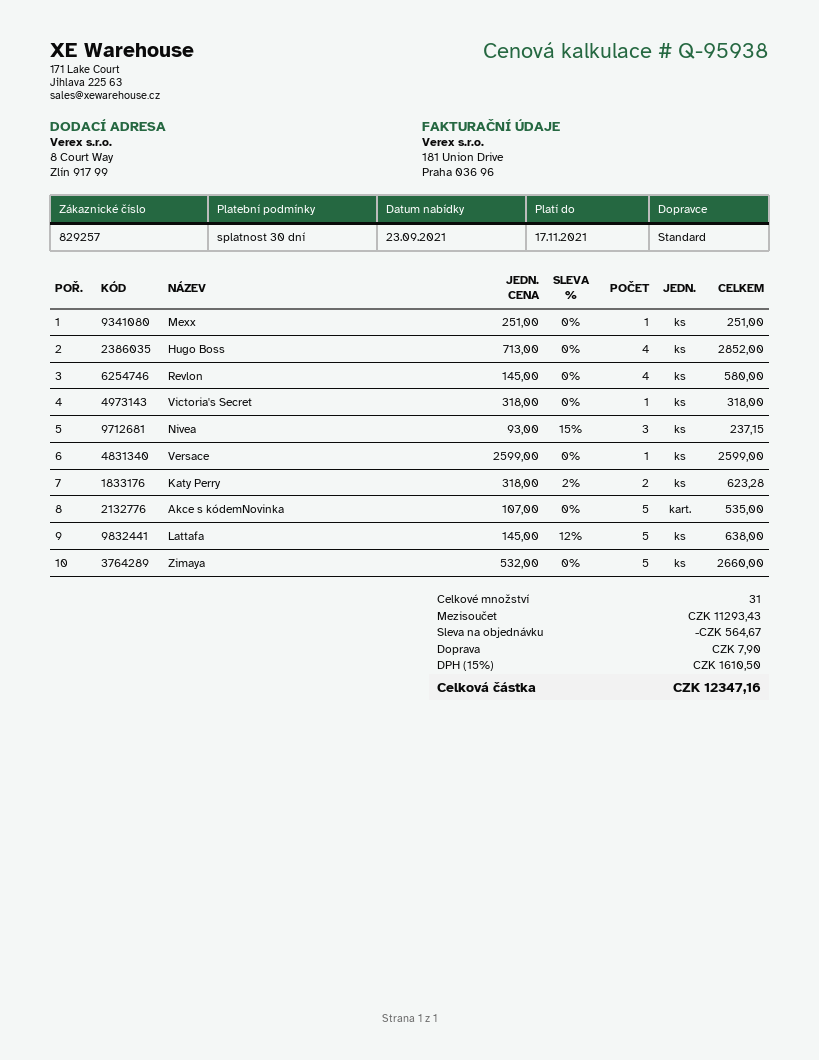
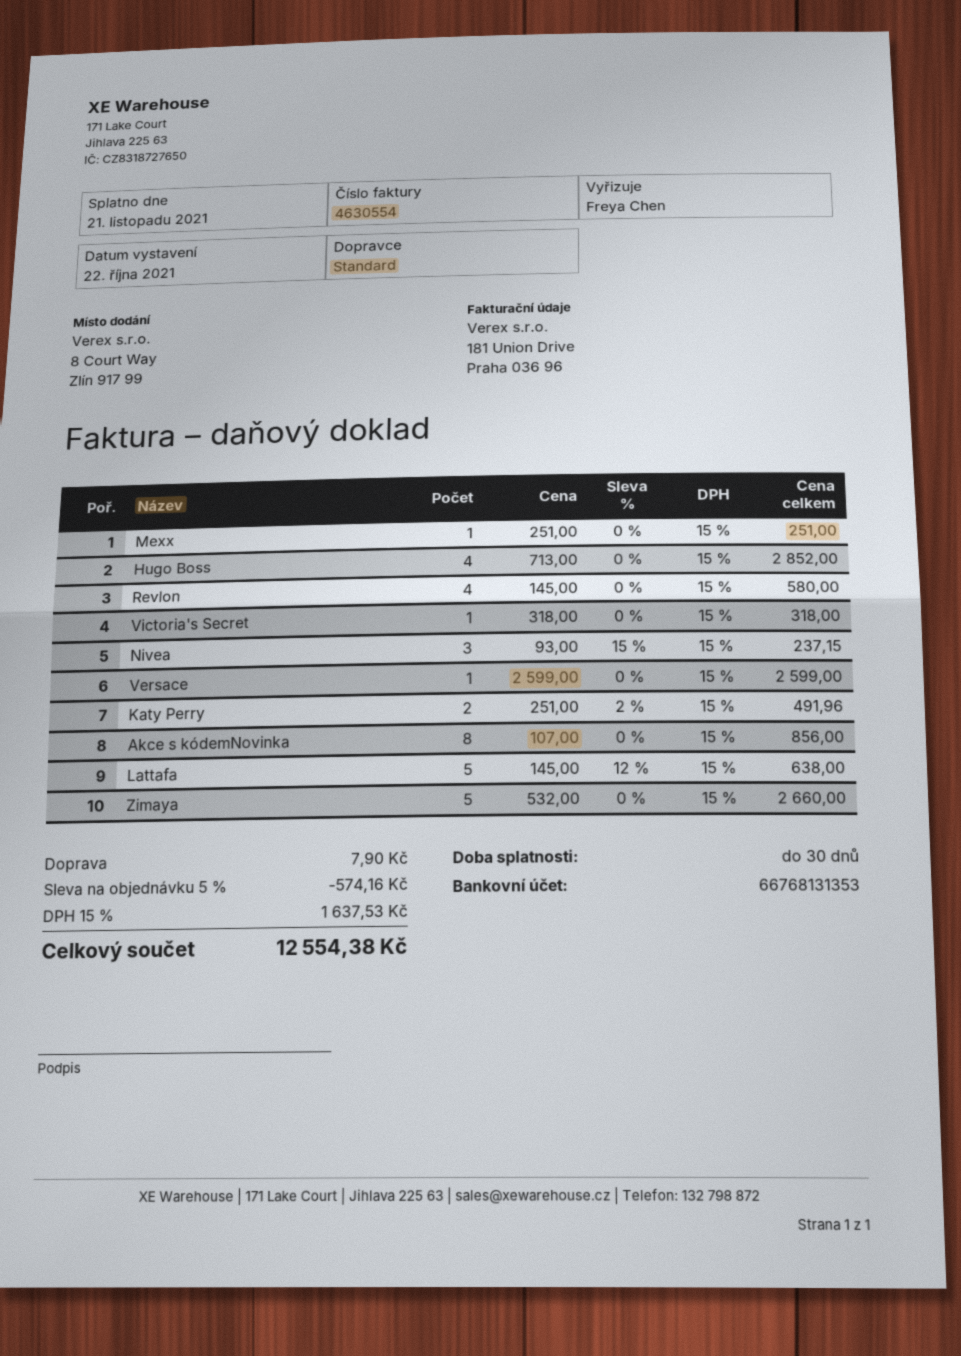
Katy Perry: 2 x 318.00 - 2% = 623.28 -> 2 x 251.00 - 2% = 491.96
Akce s kódemNovinka: 5 x 107.00 = 535.00 -> 8 x 107.00 = 856.00
discount: 564.67 -> 574.16
tax: 15% = 1610.50 -> 15% = 1637.53
total: 12347.16 -> 12554.38

